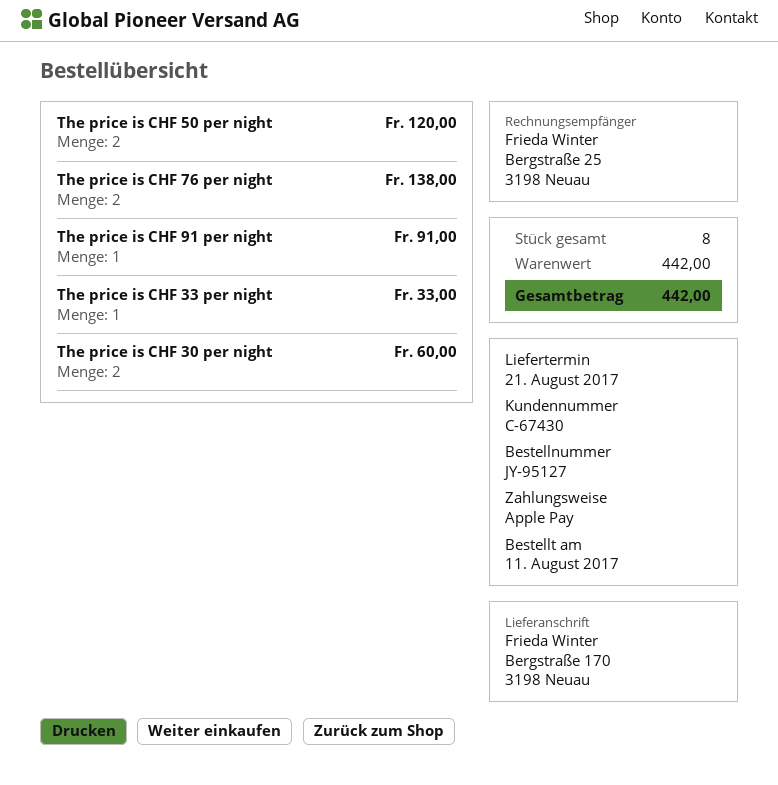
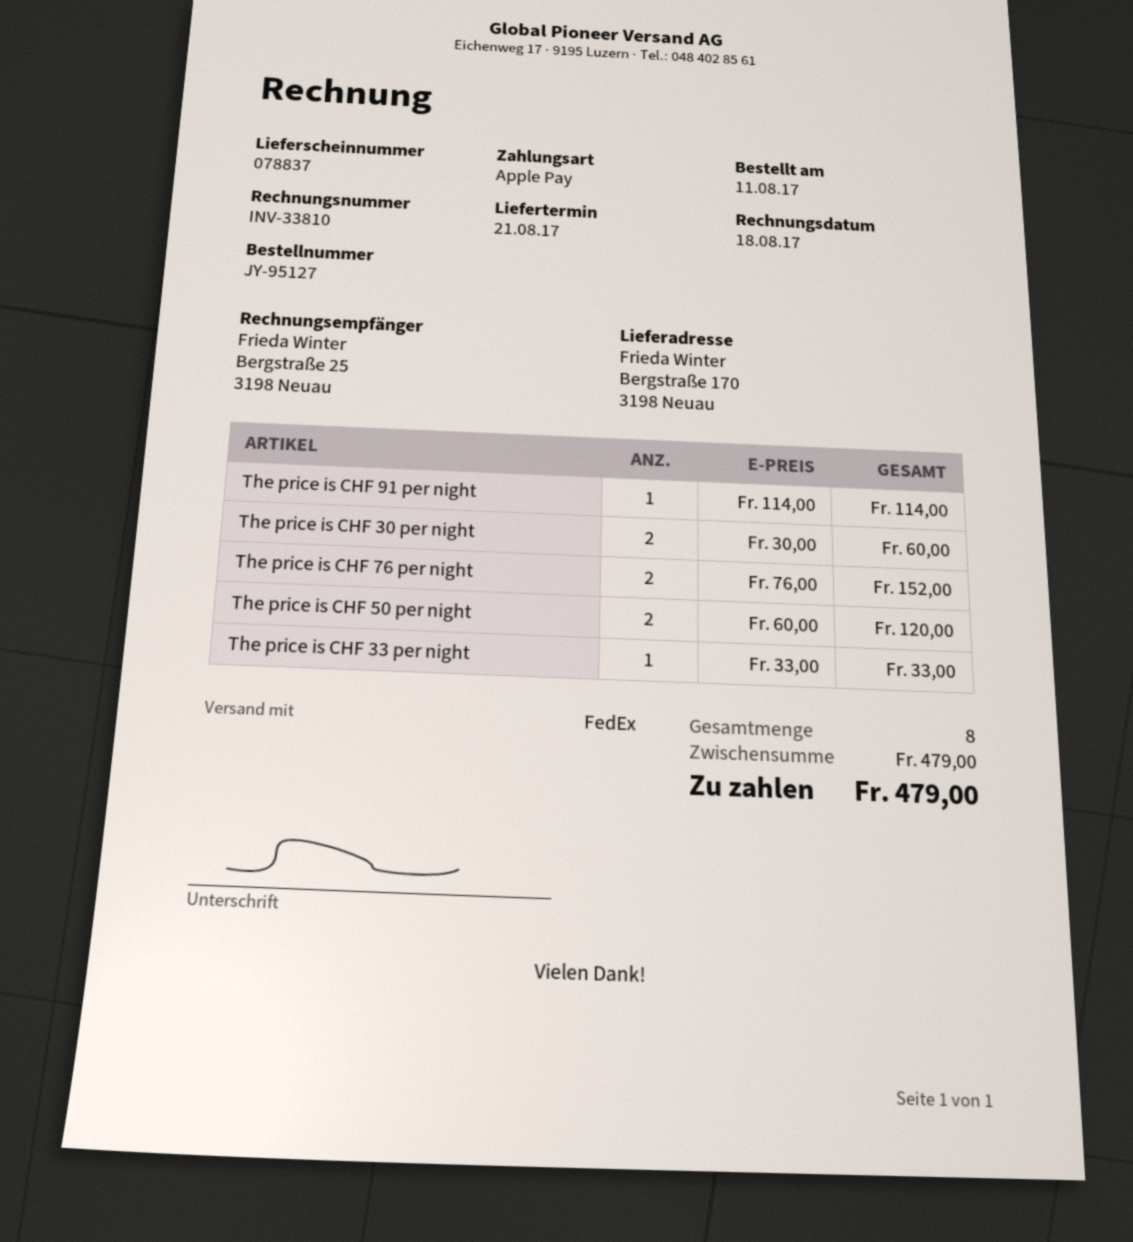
The price is CHF 76 per night: 2 for 138.00 -> 2 for 152.00
The price is CHF 91 per night: 1 for 91.00 -> 1 for 114.00
subtotal: 442.00 -> 479.00
total: 442.00 -> 479.00

